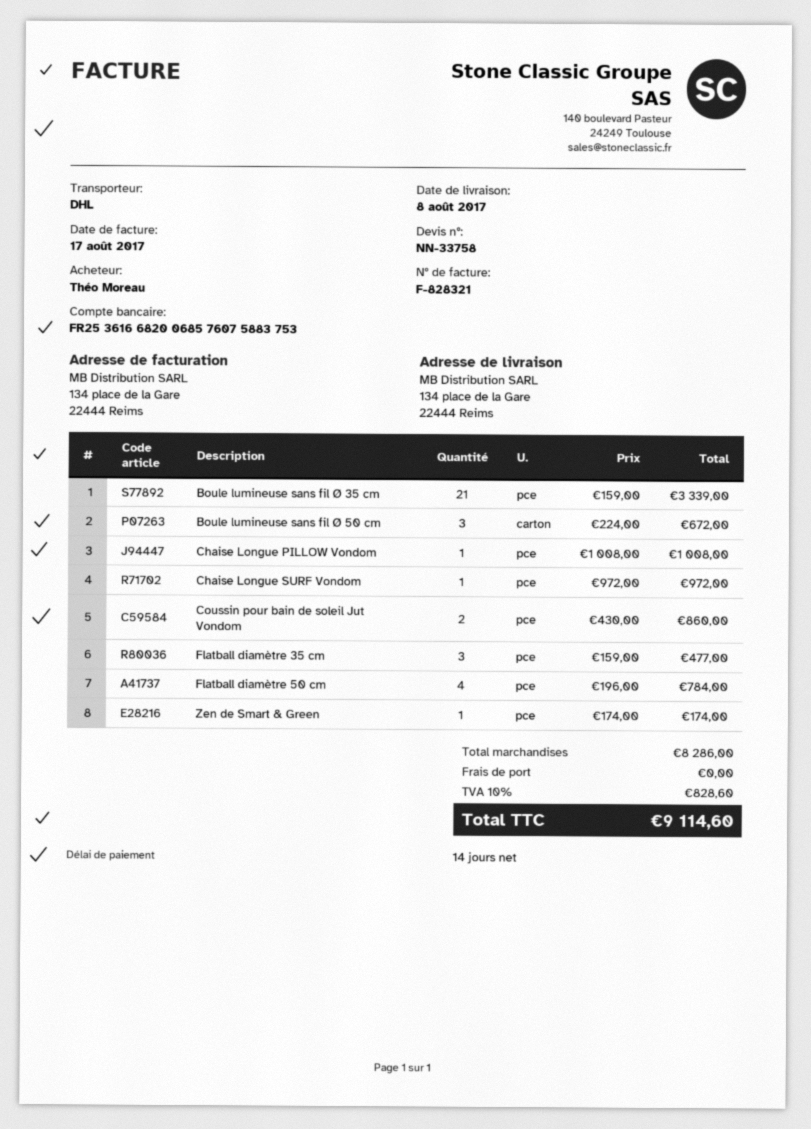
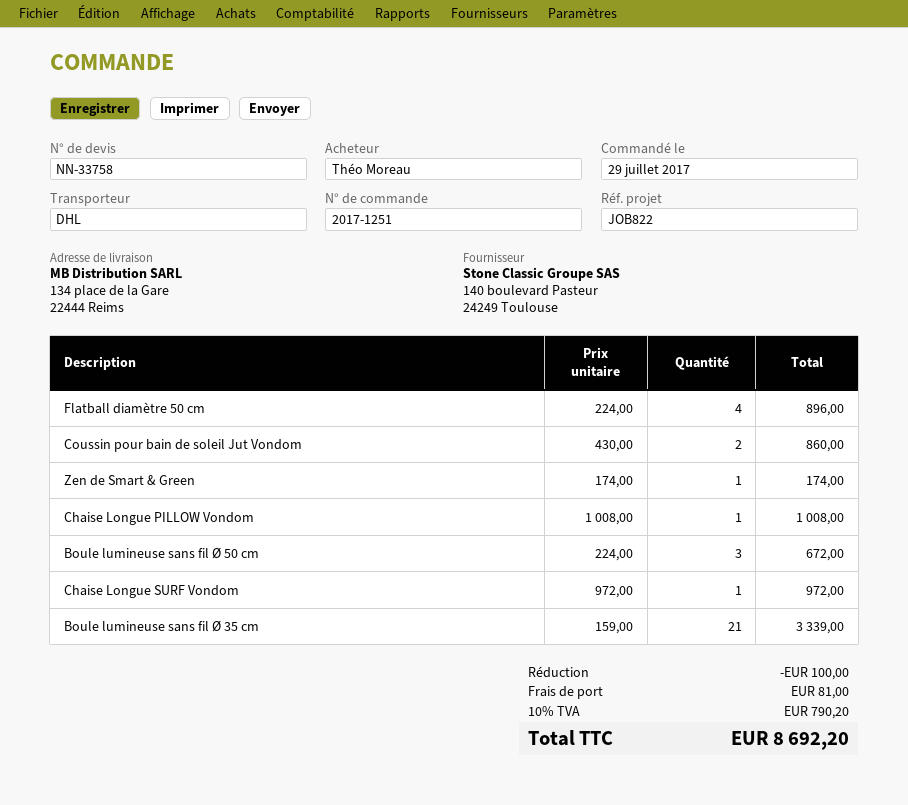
Flatball diamètre 35 cm: 3 x 159.00 = 477.00 -> none
Flatball diamètre 50 cm: 4 x 196.00 = 784.00 -> 4 x 224.00 = 896.00
discount: none -> 100.00
shipping: 0.00 -> 81.00
tax: 10% = 828.60 -> 10% = 790.20
total: 9114.60 -> 8692.20

